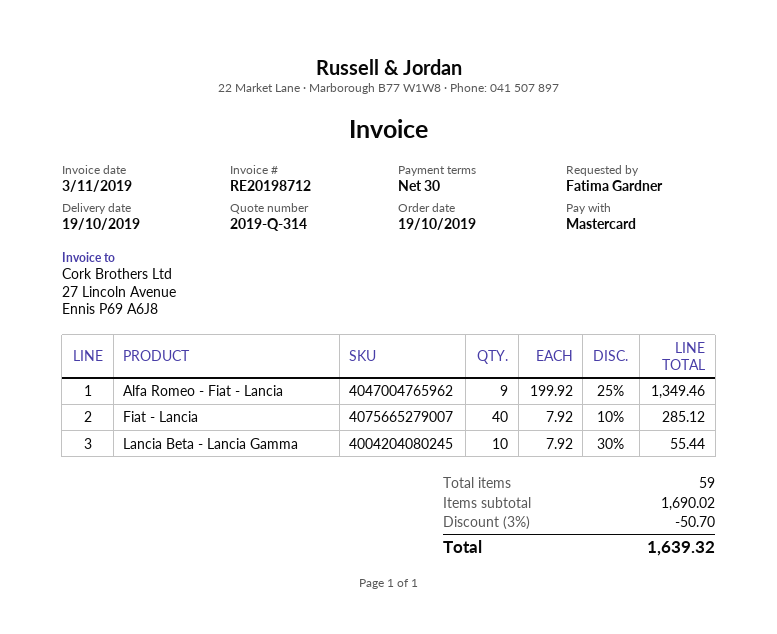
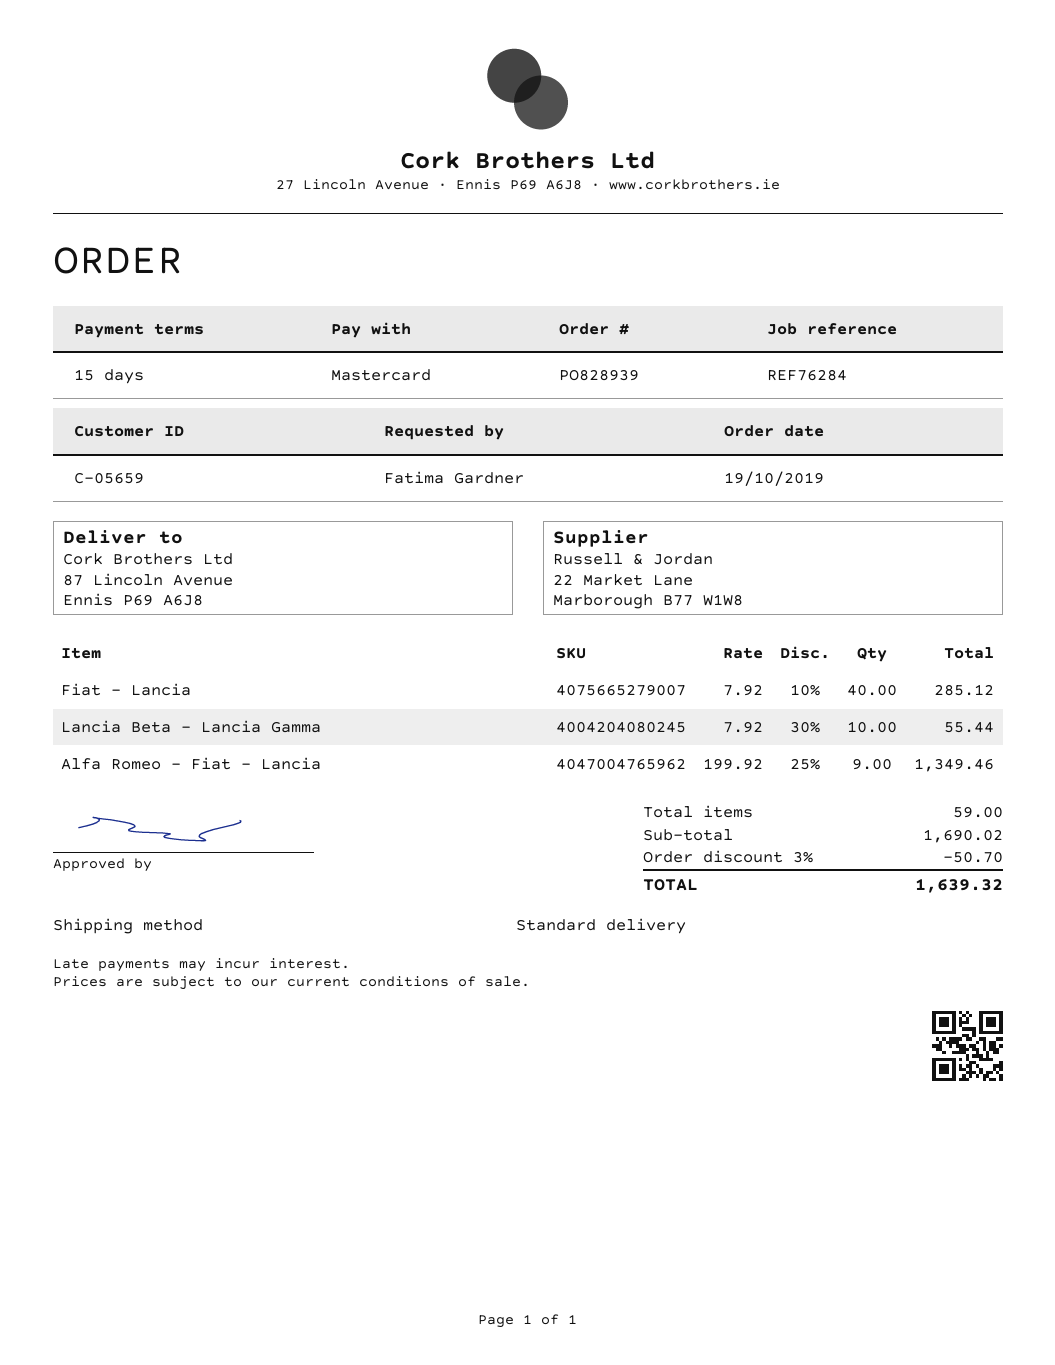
payment terms: 30 days -> 15 days

